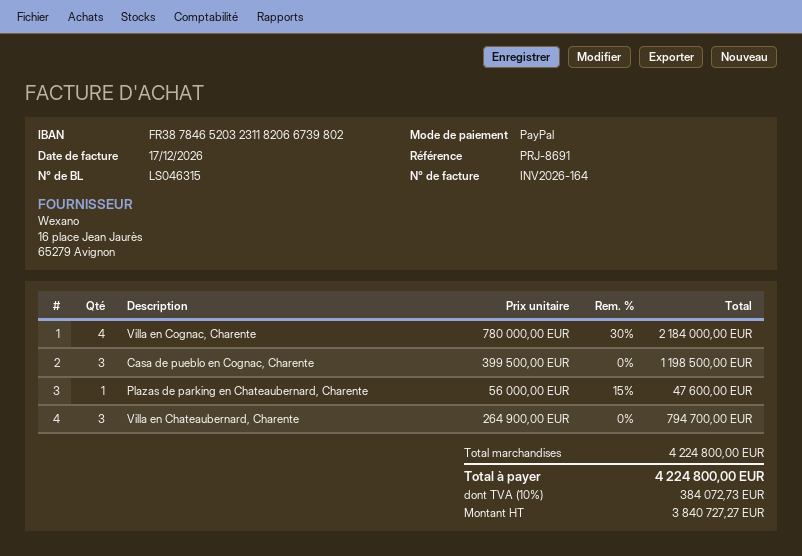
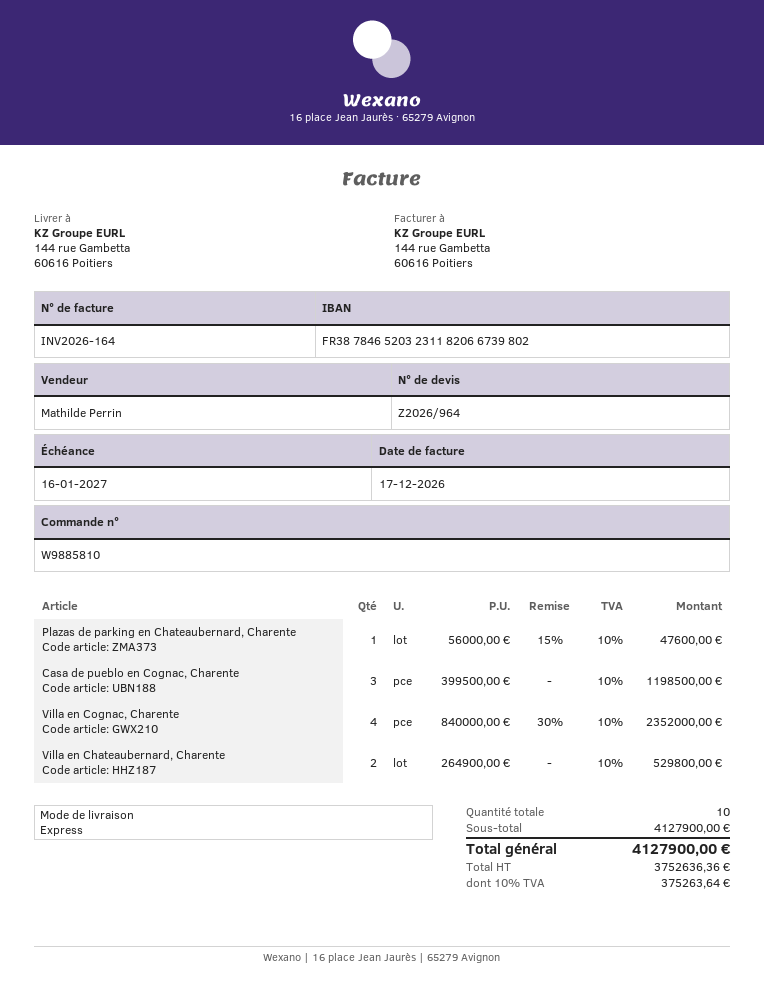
Villa en Cognac, Charente: 4 x 780000.00 - 30% = 2184000.00 -> 4 x 840000.00 - 30% = 2352000.00
Villa en Chateaubernard, Charente: 3 x 264900.00 = 794700.00 -> 2 x 264900.00 = 529800.00
subtotal: 4224800.00 -> 4127900.00
net: 3840727.27 -> 3752636.36
tax: 10% = 384072.73 -> 10% = 375263.64
total: 4224800.00 -> 4127900.00

